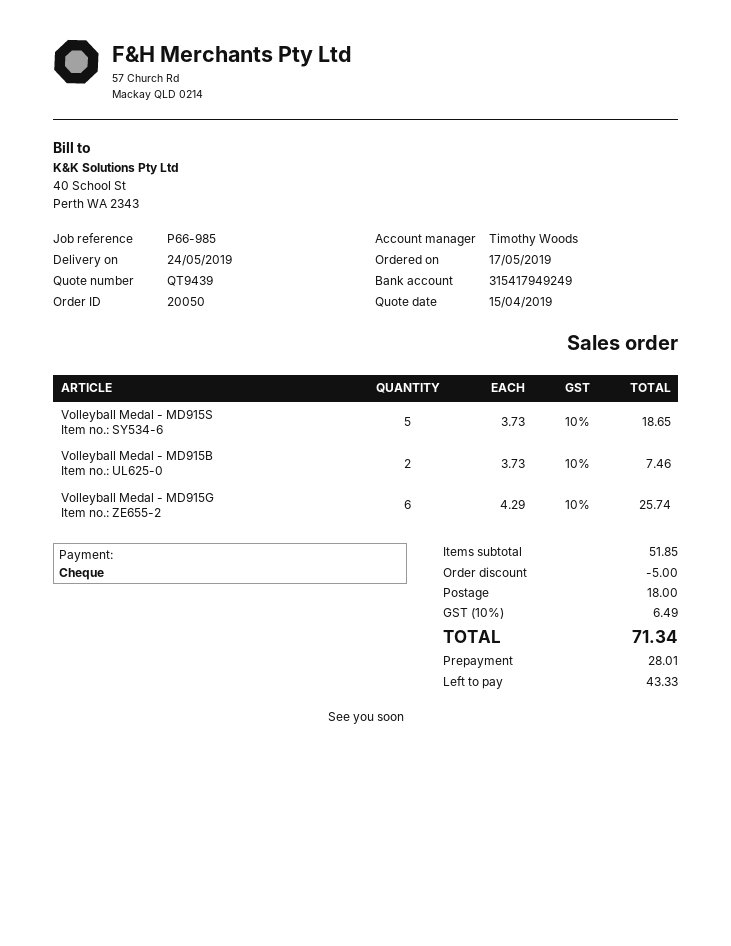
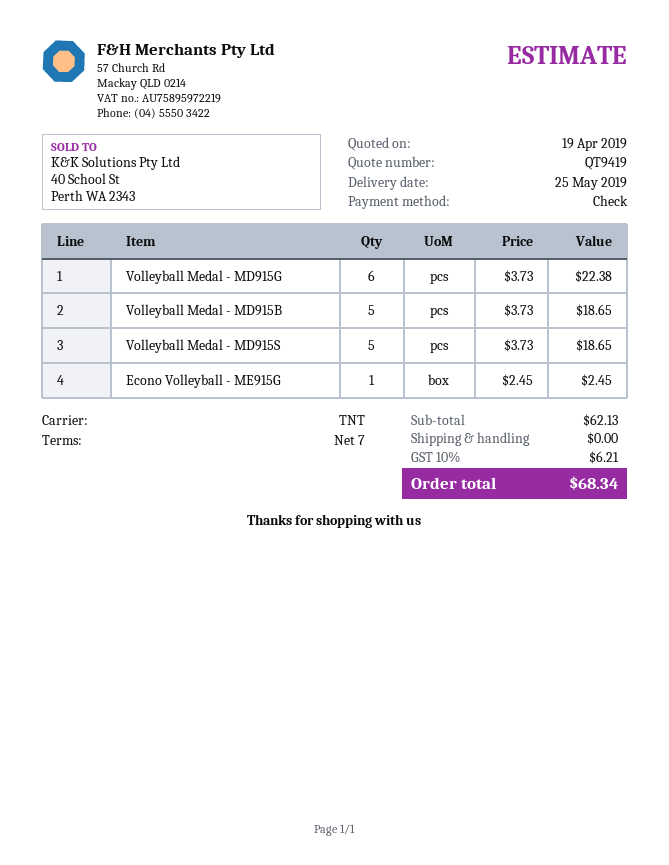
quote number: QT9439 -> QT9419
quote date: 2019-04-15 -> 2019-04-19
delivery date: 2019-05-24 -> 2019-05-25
Volleyball Medal - MD915B: 2 x 3.73 = 7.46 -> 5 x 3.73 = 18.65
Volleyball Medal - MD915G: 6 x 4.29 = 25.74 -> 6 x 3.73 = 22.38
Econo Volleyball - ME915G: none -> 1 x 2.45 = 2.45
subtotal: 51.85 -> 62.13
discount: 5.00 -> none
shipping: 18.00 -> 0.00
tax: 10% = 6.49 -> 10% = 6.21
total: 71.34 -> 68.34

